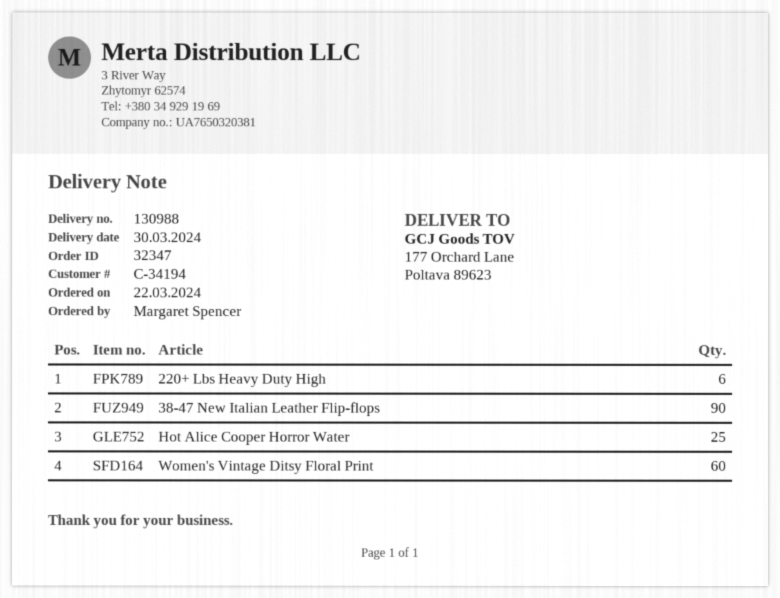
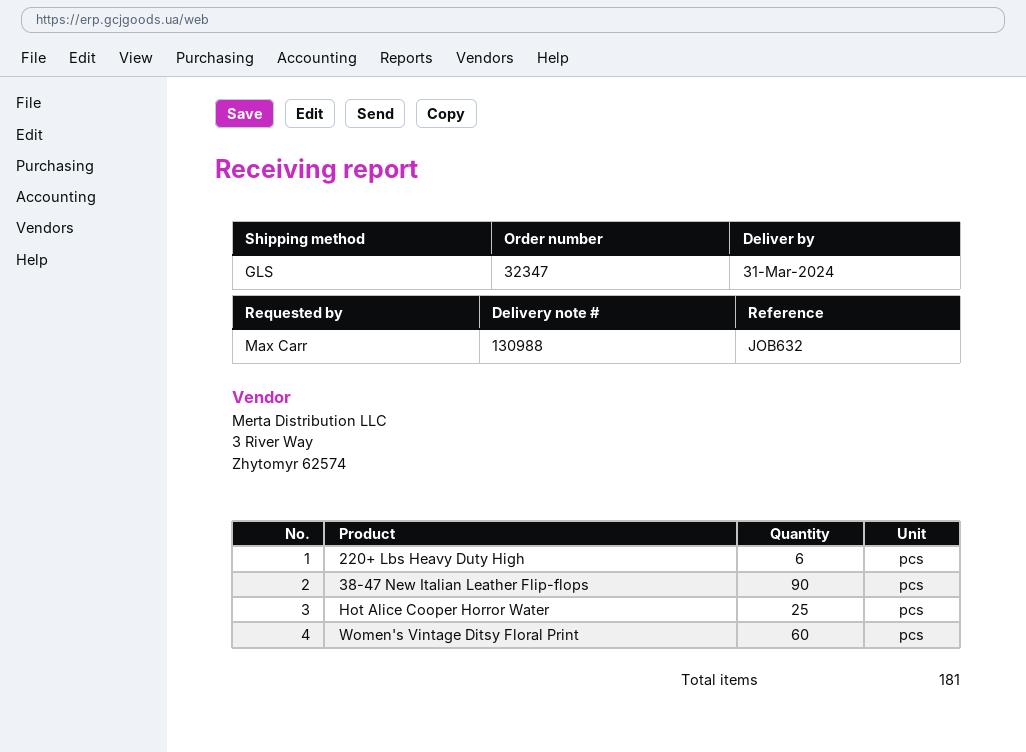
delivery date: 2024-03-30 -> 2024-03-31
ordered by: Margaret Spencer -> Max Carr

